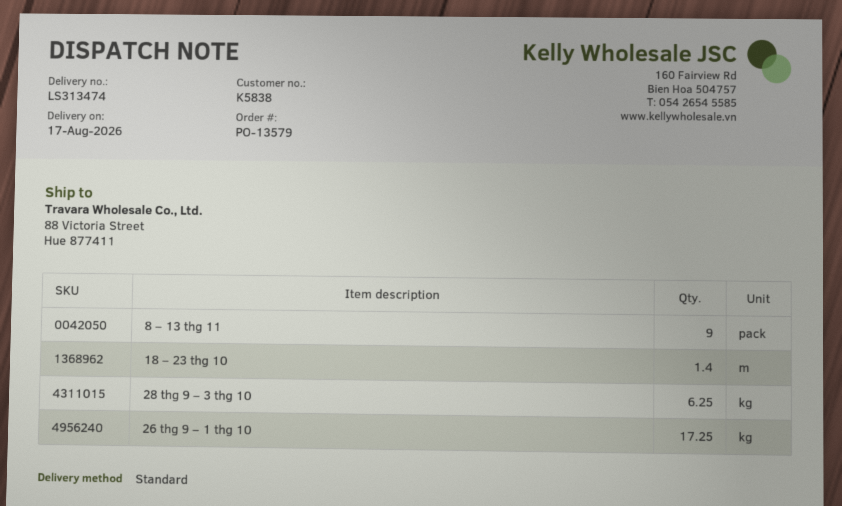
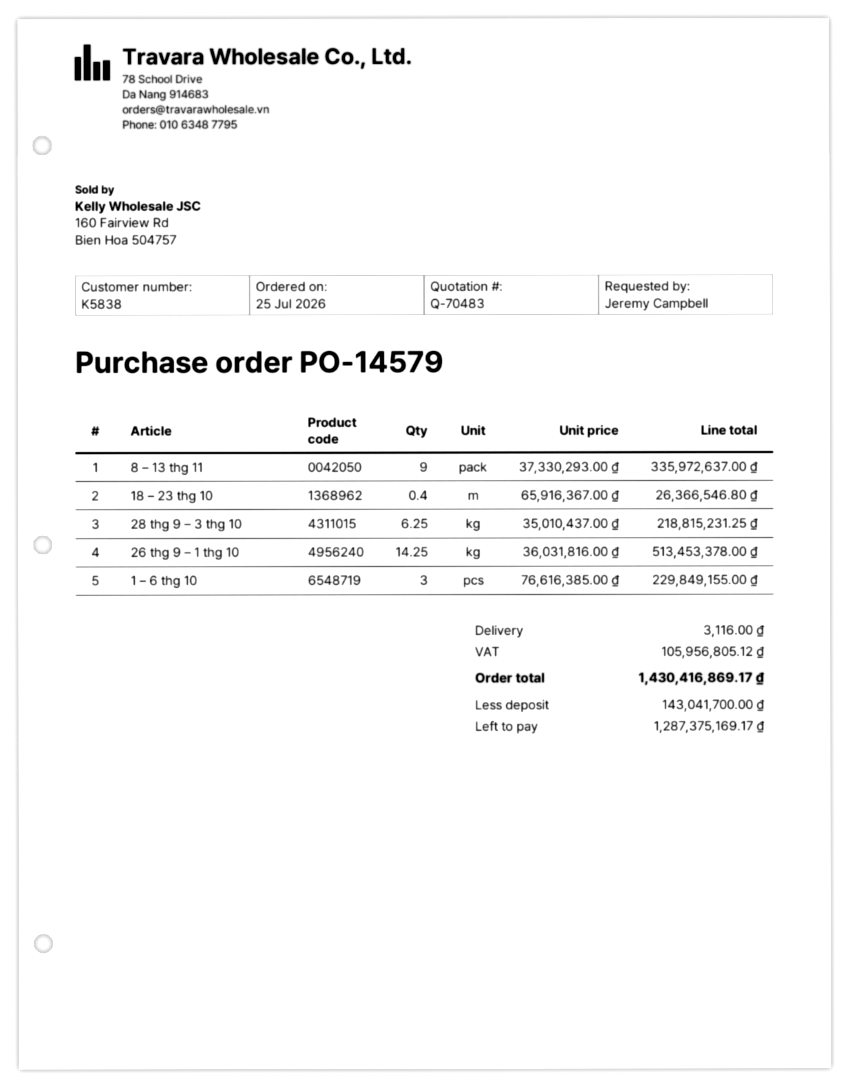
order number: PO-13579 -> PO-14579
18 – 23 thg 10: 1.4 -> 0.4
26 thg 9 – 1 thg 10: 17.25 -> 14.25
1 – 6 thg 10: none -> 3

